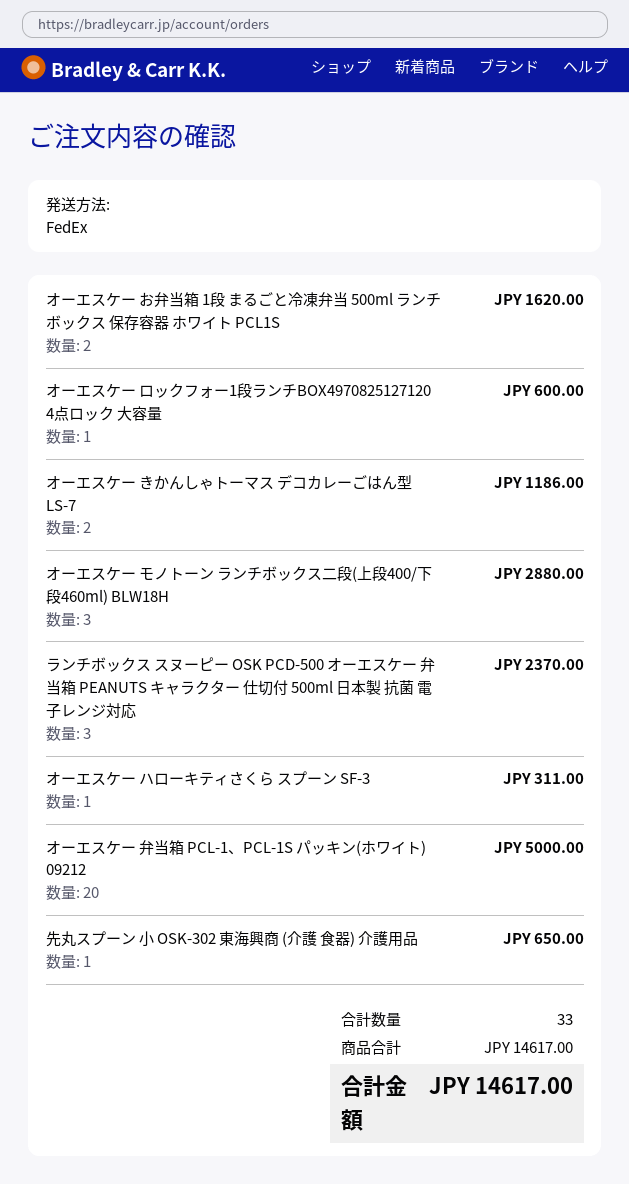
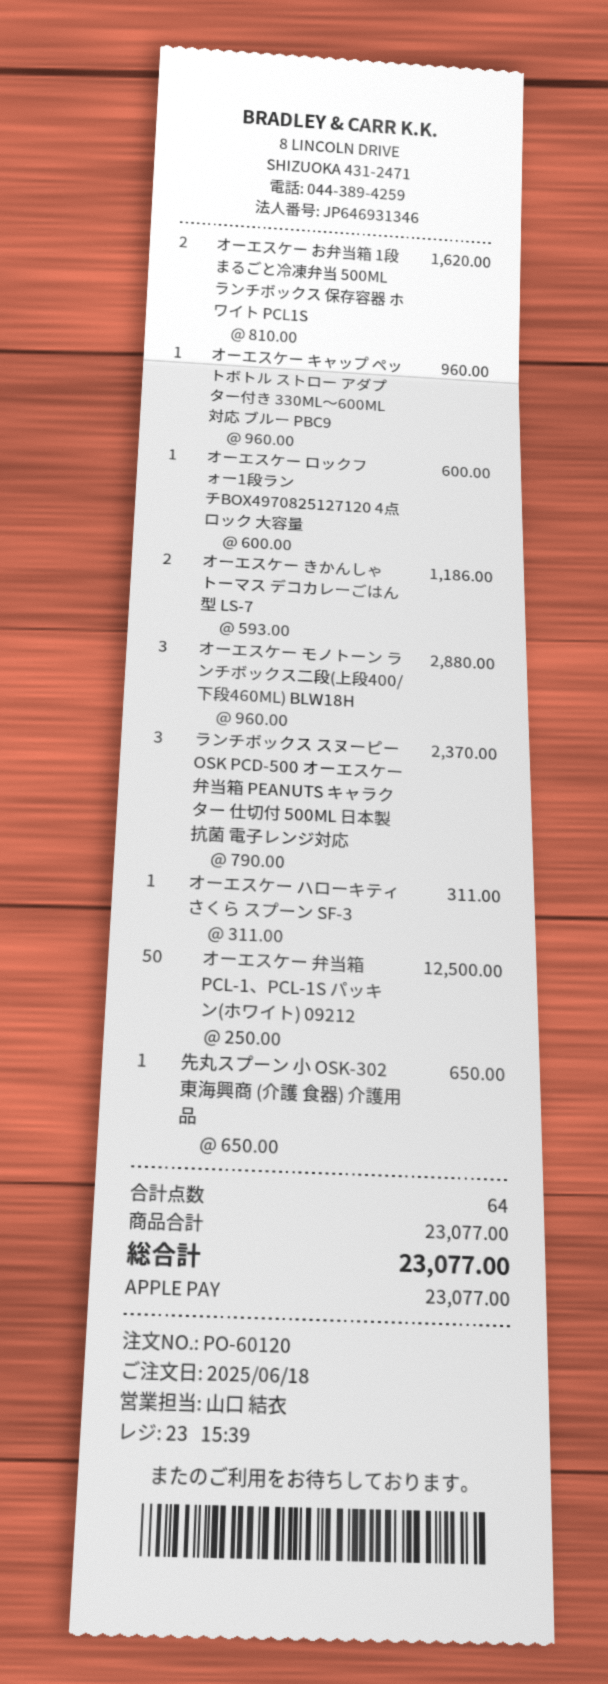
オーエスケー 弁当箱 PCL-1、PCL-1S パッキン(ホワイト) 09212: 20 for 5000.00 -> 50 for 12500.00
オーエスケー キャップ ペットボトル ストロー アダプター付き 330ML〜600ML 対応 ブルー PBC9: none -> 1 for 960.00
total quantity: 33 -> 64
subtotal: 14617.00 -> 23077.00
total: 14617.00 -> 23077.00

